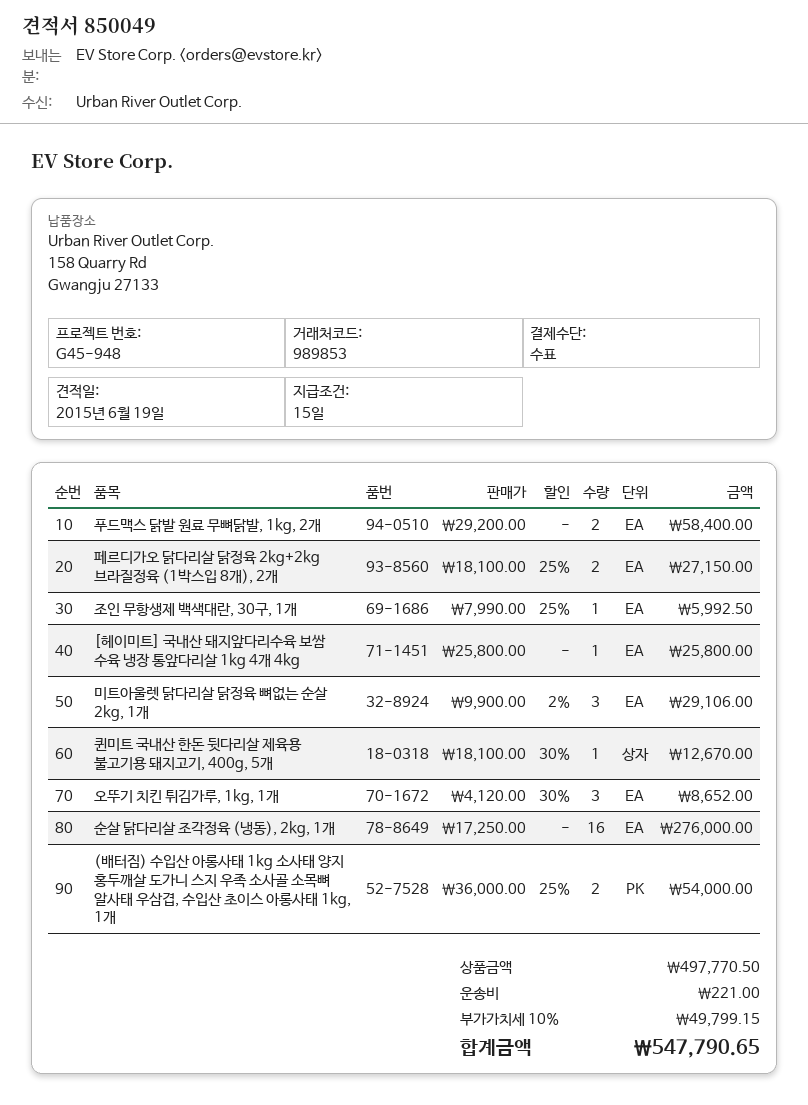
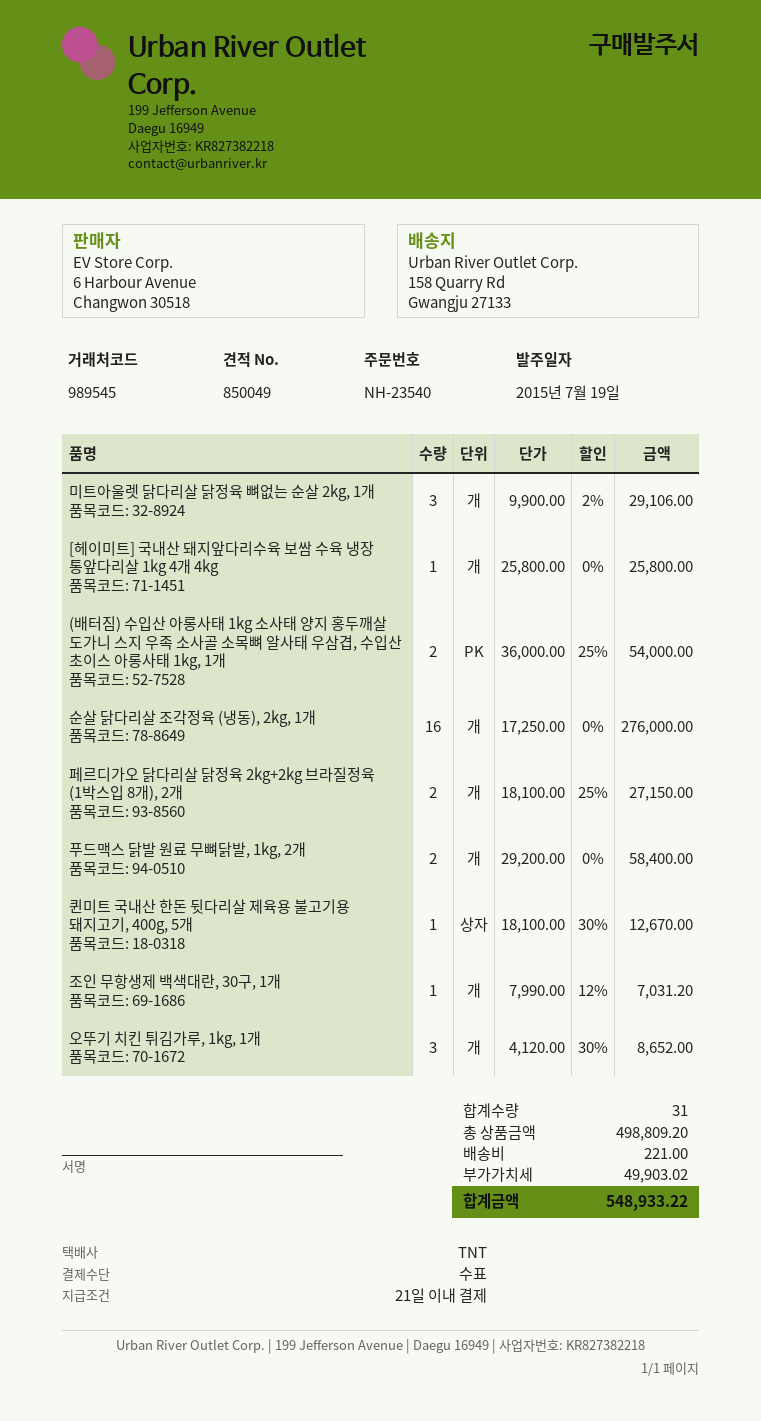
payment terms: 15 days -> 21 days
customer number: 989853 -> 989545
조인 무항생제 백색대란, 30구, 1개: 1 x 7990.00 - 25% = 5992.50 -> 1 x 7990.00 - 12% = 7031.20
subtotal: 497770.50 -> 498809.20
tax: 49799.15 -> 49903.02
total: 547790.65 -> 548933.22

